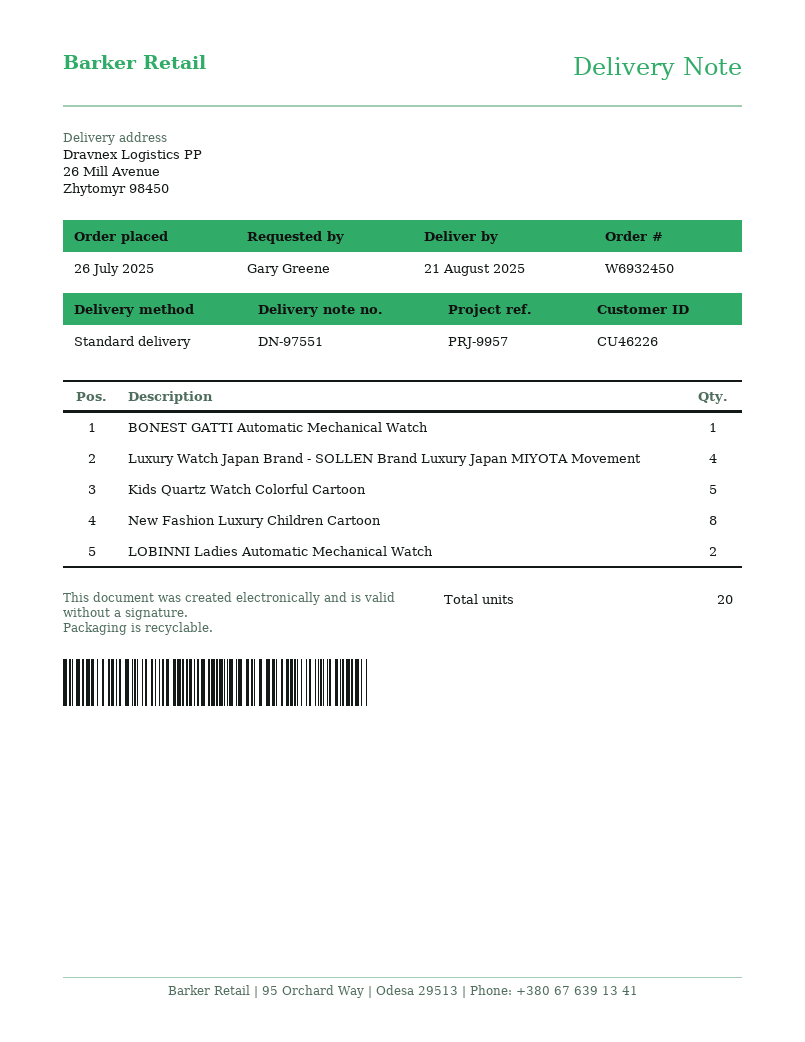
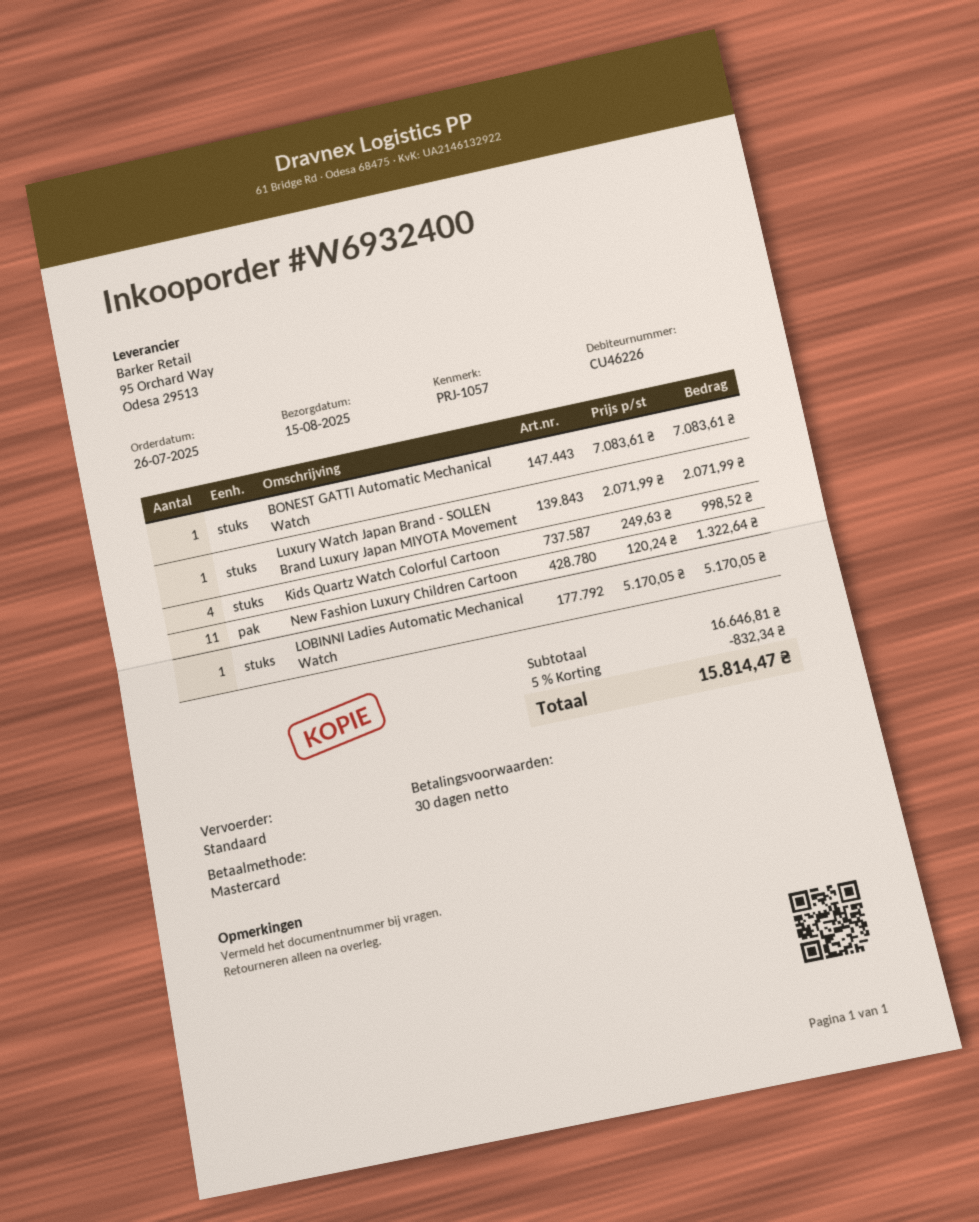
order number: W6932450 -> W6932400
delivery date: 2025-08-21 -> 2025-08-15
reference: PRJ-9957 -> PRJ-1057
Luxury Watch Japan Brand - SOLLEN Brand Luxury Japan MIYOTA Movement: 4 -> 1
Kids Quartz Watch Colorful Cartoon: 5 -> 4
New Fashion Luxury Children Cartoon: 8 -> 11
LOBINNI Ladies Automatic Mechanical Watch: 2 -> 1

